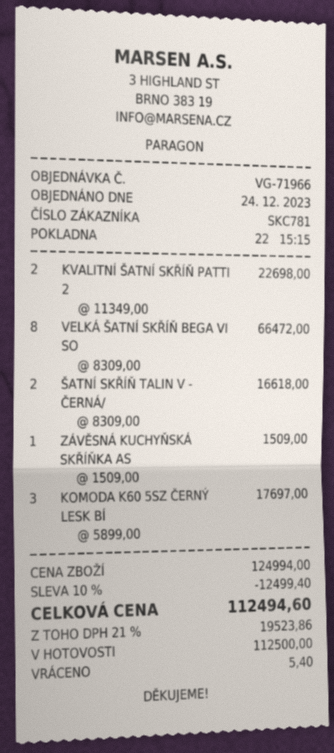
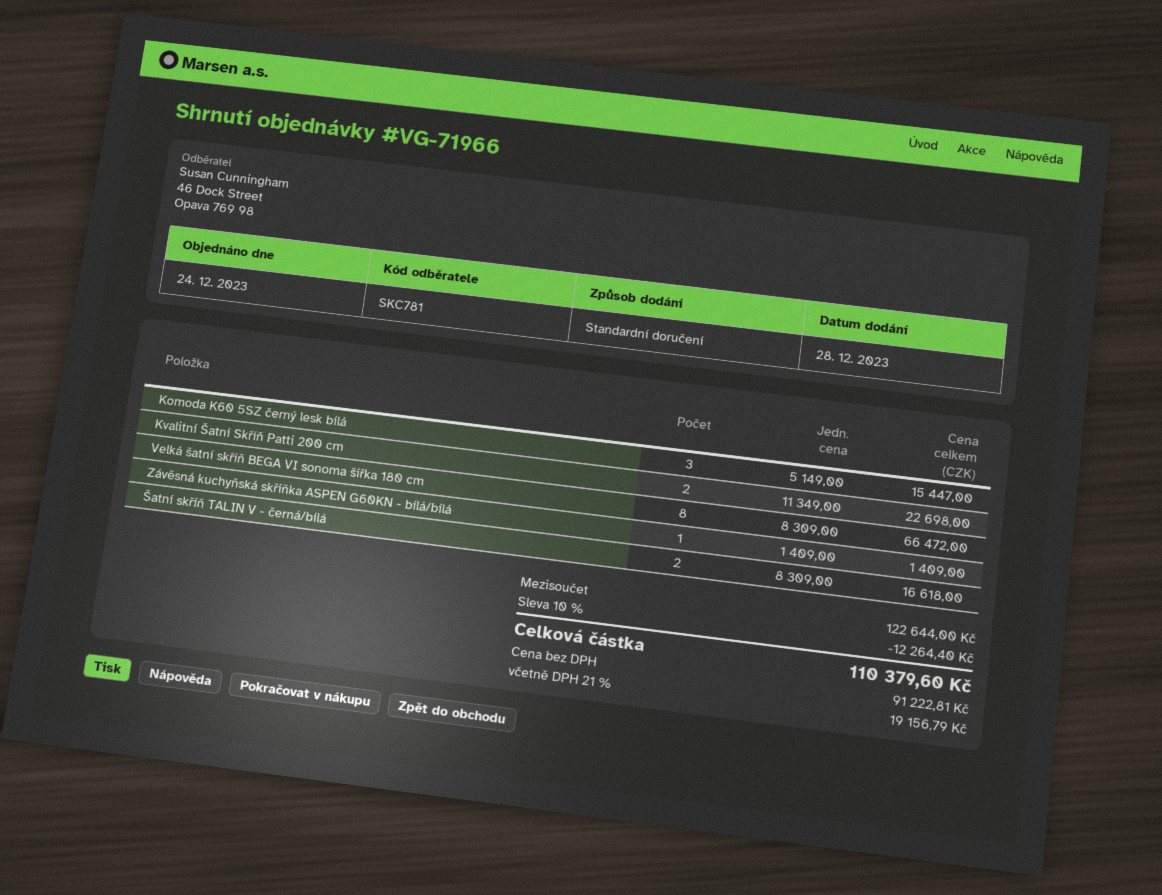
ZÁVĚSNÁ KUCHYŇSKÁ SKŘÍŇKA AS: 1 x 1509.00 = 1509.00 -> 1 x 1409.00 = 1409.00
KOMODA K60 5SZ ČERNÝ LESK BÍ: 3 x 5899.00 = 17697.00 -> 3 x 5149.00 = 15447.00
subtotal: 124994.00 -> 122644.00
discount: 10% = 12499.40 -> 10% = 12264.40
tax: 21% = 19523.86 -> 21% = 19156.79
total: 112494.60 -> 110379.60

